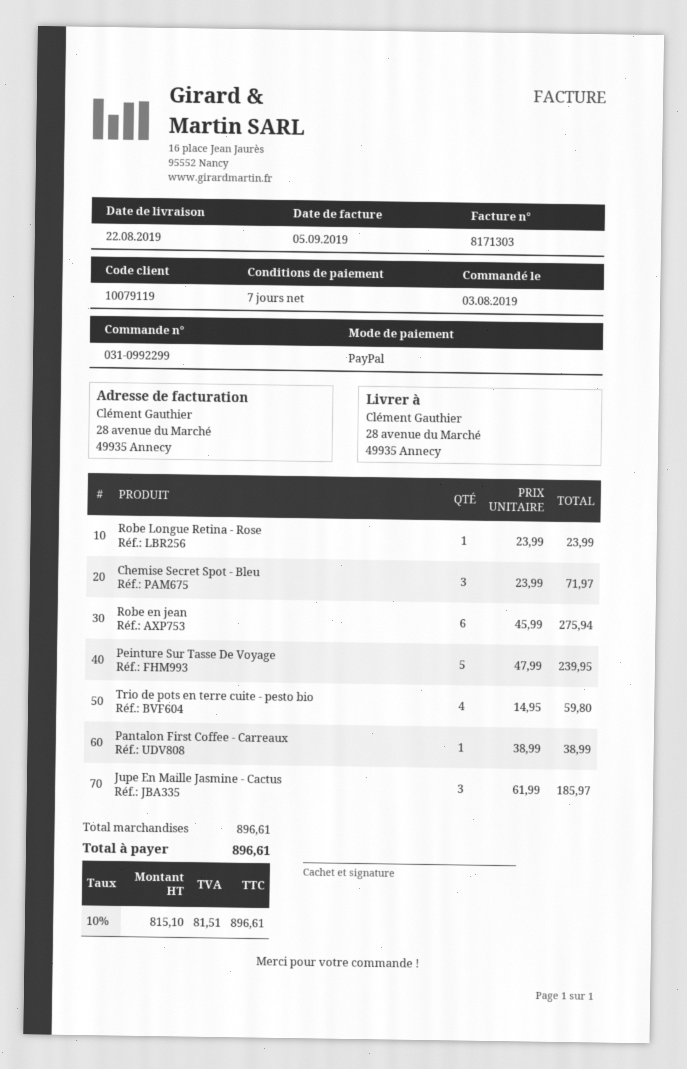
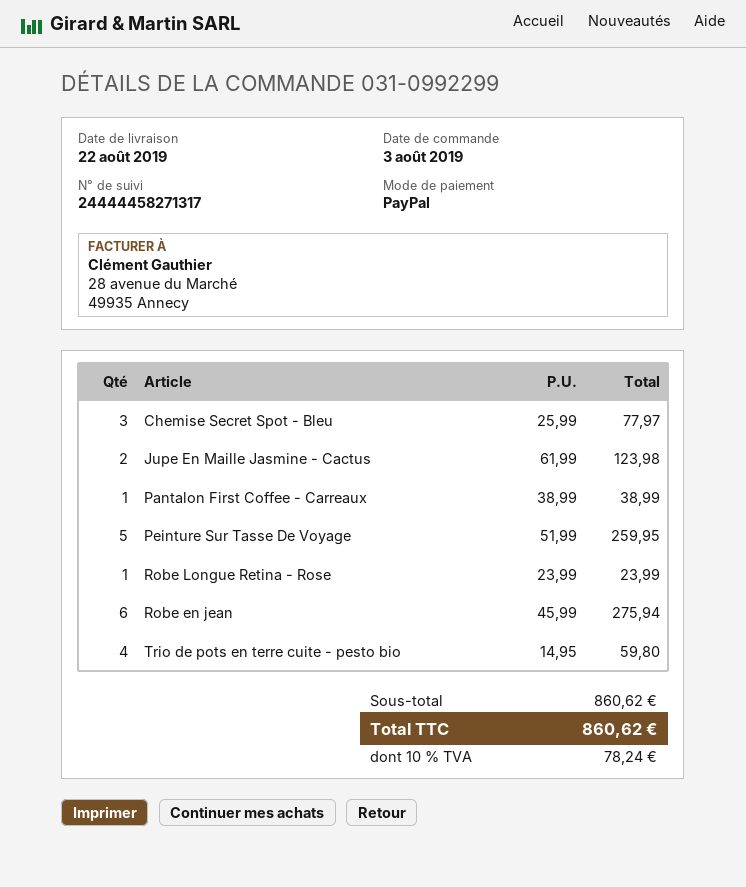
Chemise Secret Spot - Bleu: 3 x 23.99 = 71.97 -> 3 x 25.99 = 77.97
Peinture Sur Tasse De Voyage: 5 x 47.99 = 239.95 -> 5 x 51.99 = 259.95
Jupe En Maille Jasmine - Cactus: 3 x 61.99 = 185.97 -> 2 x 61.99 = 123.98
subtotal: 896.61 -> 860.62
tax: 10% = 81.51 -> 10% = 78.24
total: 896.61 -> 860.62

